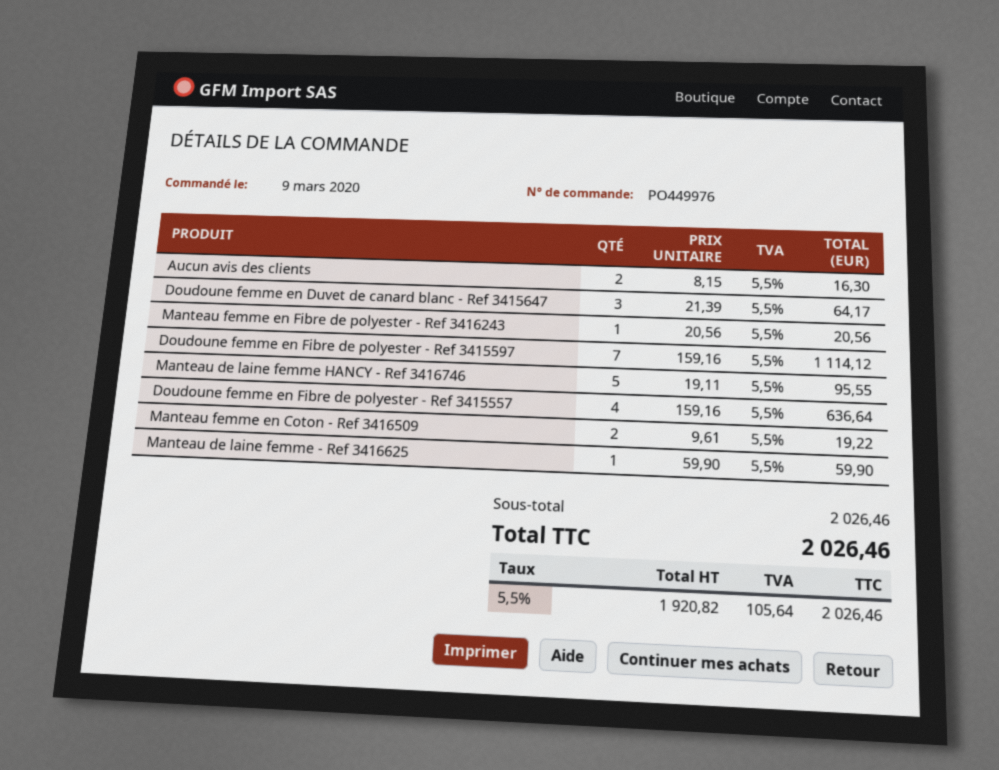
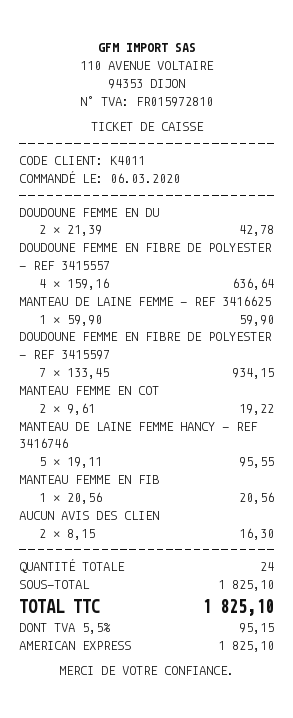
order date: 2020-03-09 -> 2020-03-06
Doudoune femme en Duvet de canard blanc - Ref 3415647: 3 x 21.39 = 64.17 -> 2 x 21.39 = 42.78
Doudoune femme en Fibre de polyester - Ref 3415597: 7 x 159.16 = 1114.12 -> 7 x 133.45 = 934.15
subtotal: 2026.46 -> 1825.10
tax: 5.5% = 105.64 -> 5.5% = 95.15
total: 2026.46 -> 1825.10

